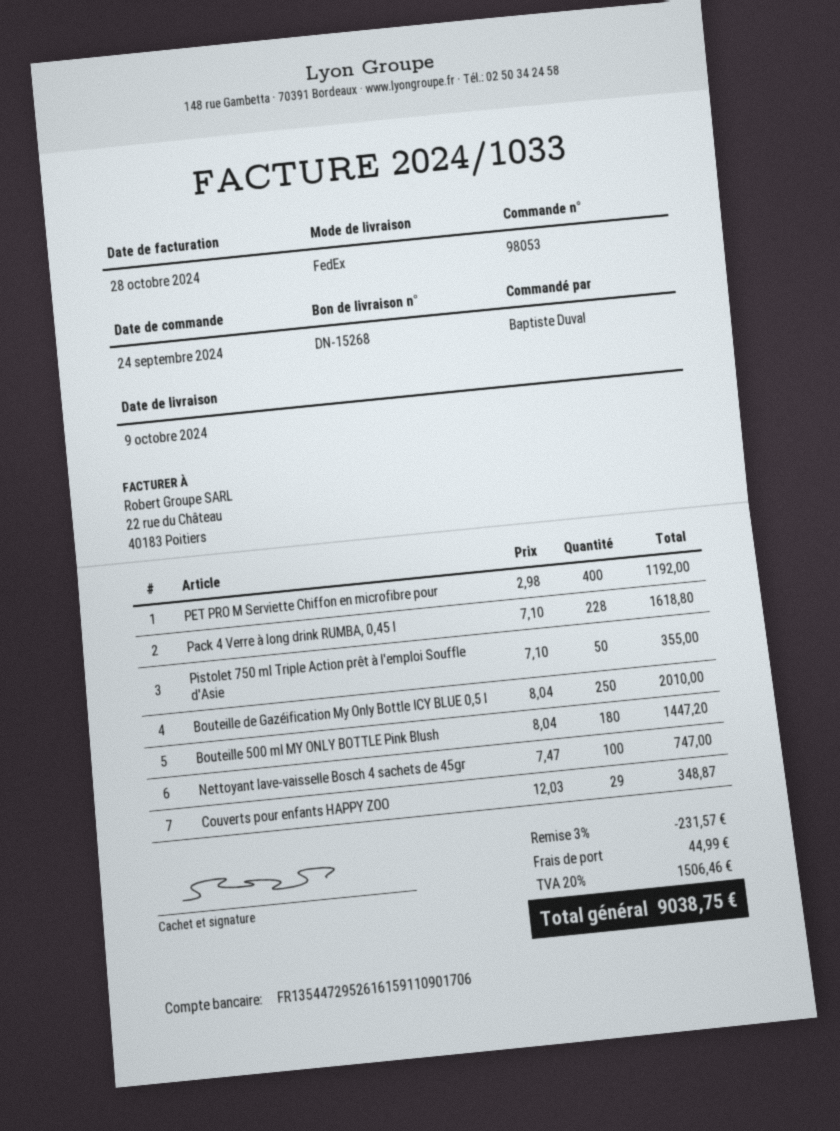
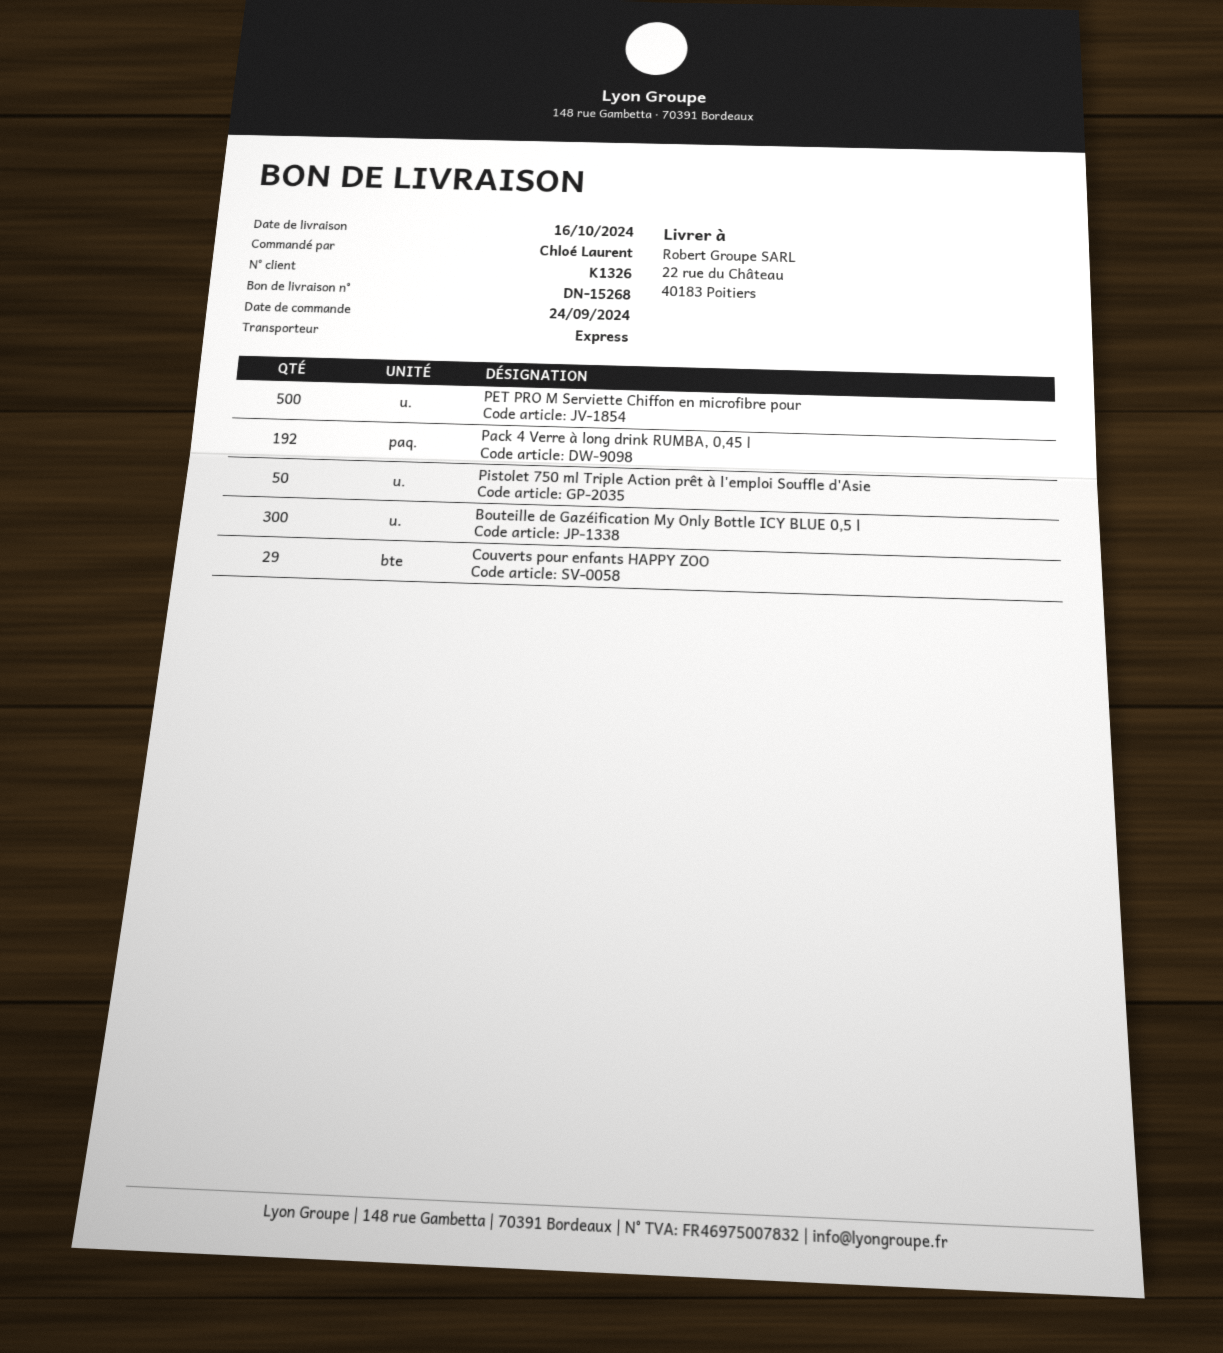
delivery date: 2024-10-09 -> 2024-10-16
ordered by: Baptiste Duval -> Chloé Laurent
shipping method: FedEx -> express
PET PRO M Serviette Chiffon en microfibre pour: 400 -> 500
Pack 4 Verre à long drink RUMBA, 0,45 l: 228 -> 192
Bouteille de Gazéification My Only Bottle ICY BLUE 0,5 l: 250 -> 300
Bouteille 500 ml MY ONLY BOTTLE Pink Blush: 180 -> none
Nettoyant lave-vaisselle Bosch 4 sachets de 45gr: 100 -> none

